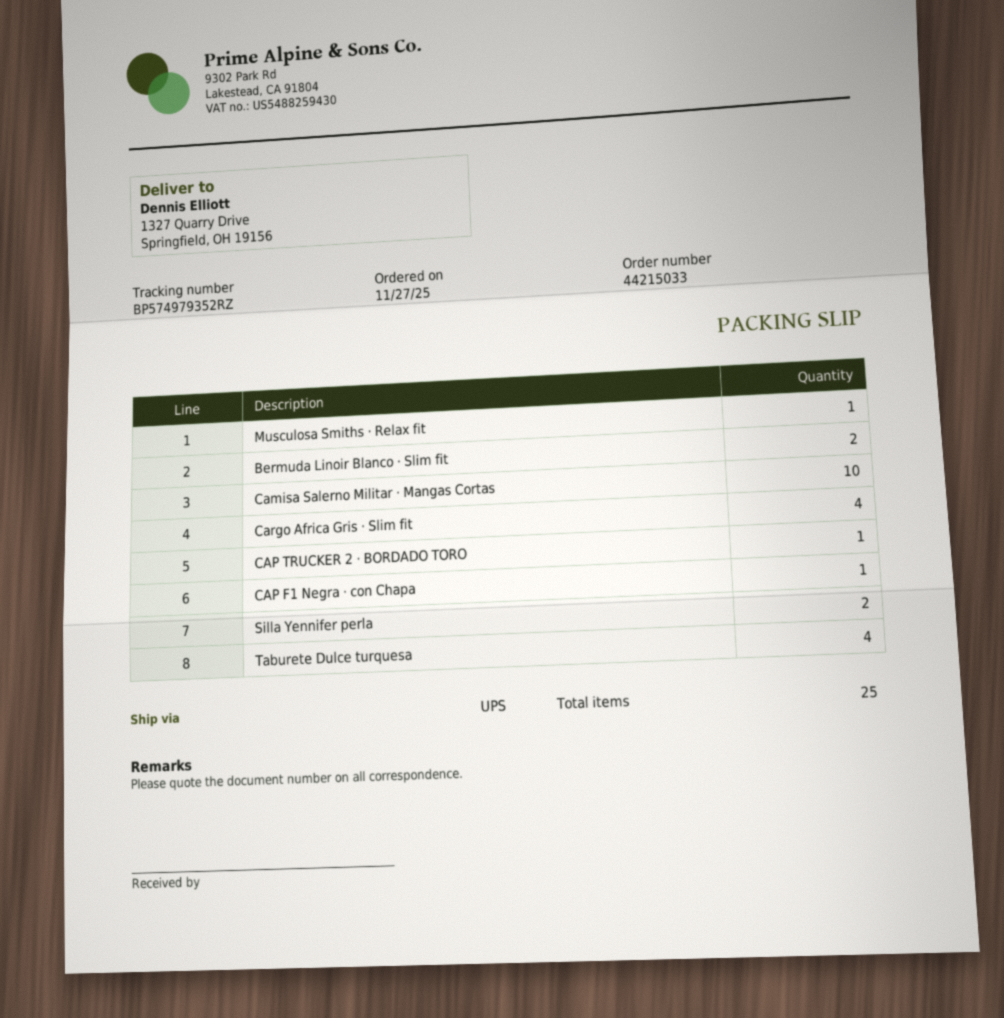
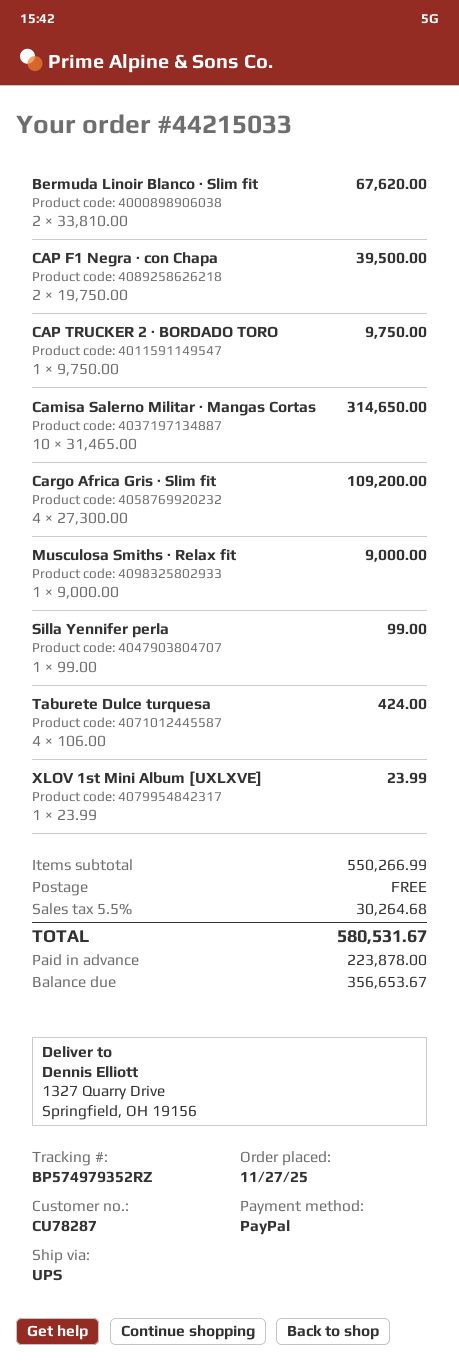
CAP F1 Negra · con Chapa: 1 -> 2
Silla Yennifer perla: 2 -> 1
XLOV 1st Mini Album [UXLXVE]: none -> 1

